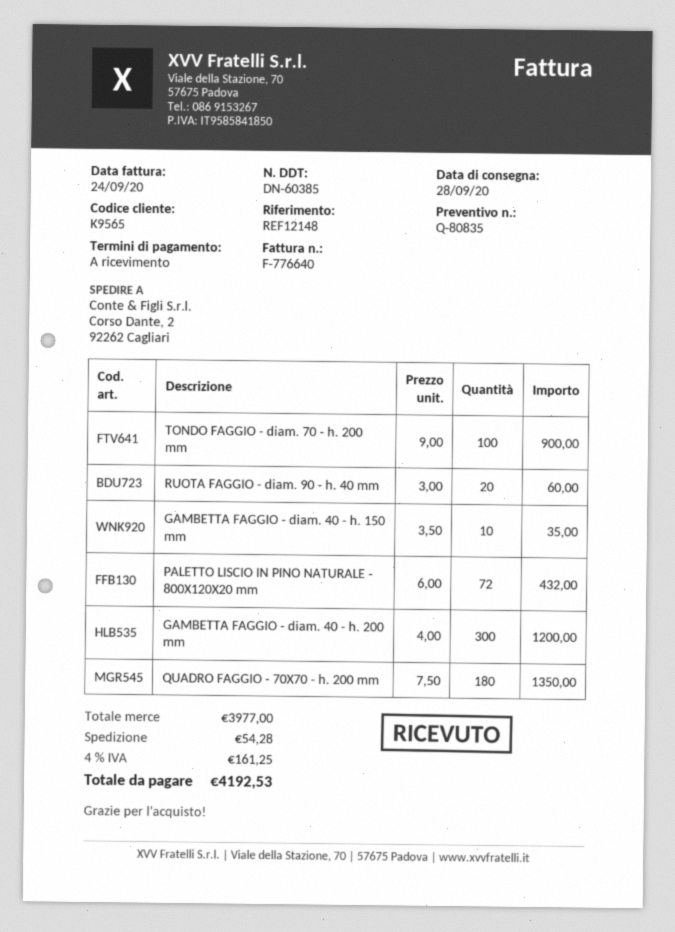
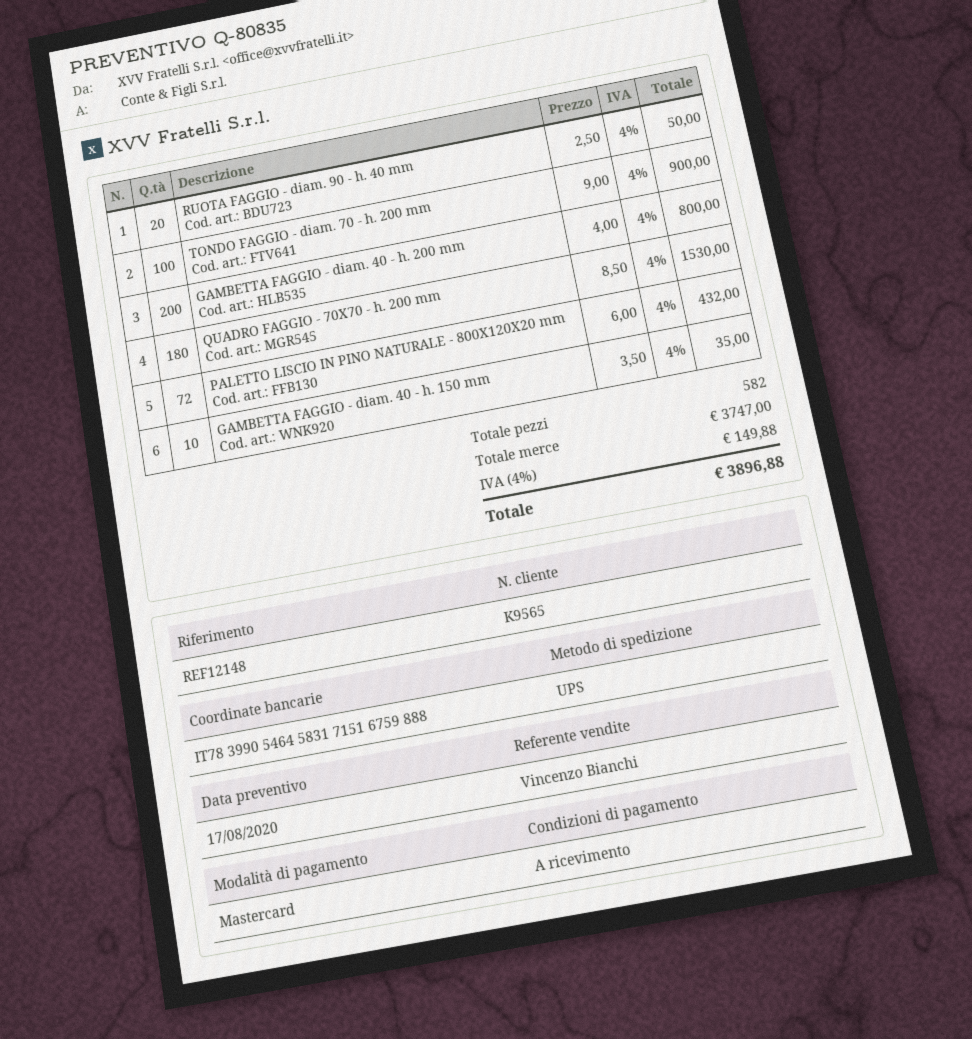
RUOTA FAGGIO - diam. 90 - h. 40 mm: 20 x 3.00 = 60.00 -> 20 x 2.50 = 50.00
GAMBETTA FAGGIO - diam. 40 - h. 200 mm: 300 x 4.00 = 1200.00 -> 200 x 4.00 = 800.00
QUADRO FAGGIO - 70X70 - h. 200 mm: 180 x 7.50 = 1350.00 -> 180 x 8.50 = 1530.00
subtotal: 3977.00 -> 3747.00
shipping: 54.28 -> none
tax: 4% = 161.25 -> 4% = 149.88
total: 4192.53 -> 3896.88

